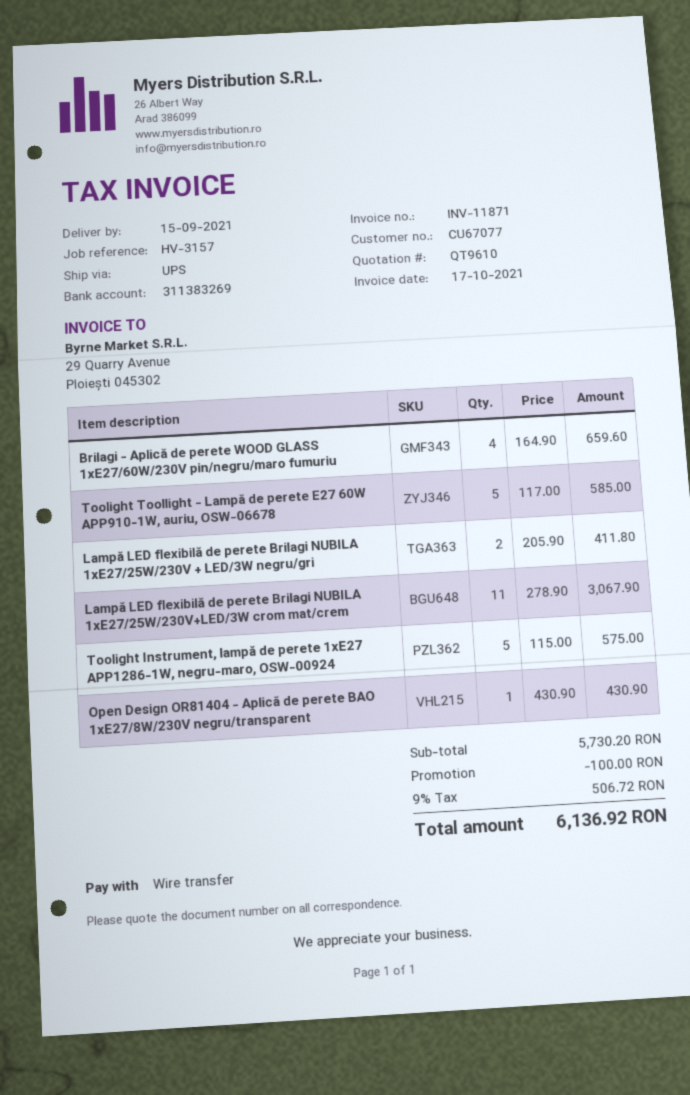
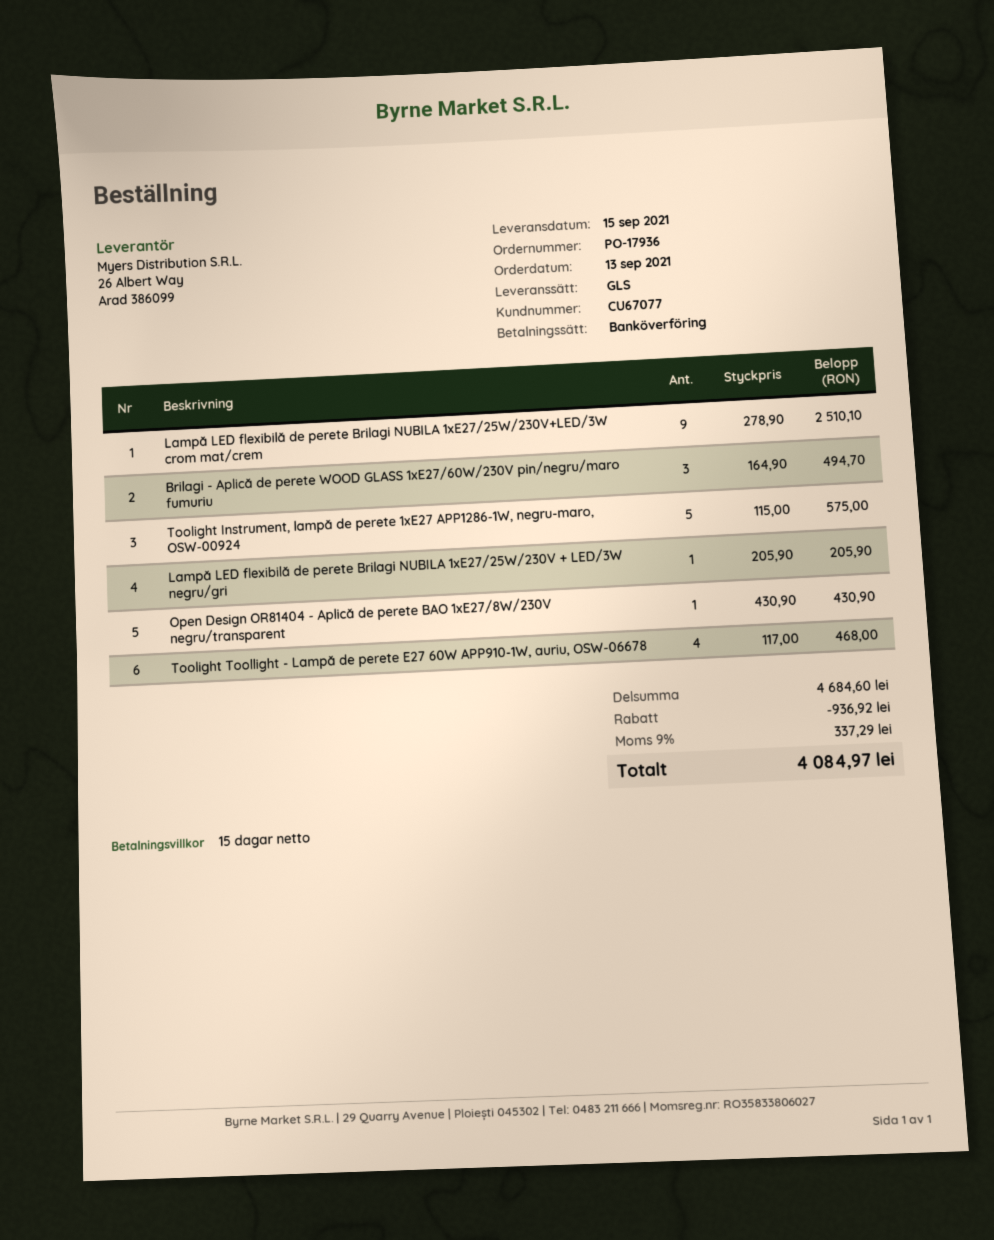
shipping method: UPS -> GLS
Brilagi - Aplică de perete WOOD GLASS 1xE27/60W/230V pin/negru/maro fumuriu: 4 x 164.90 = 659.60 -> 3 x 164.90 = 494.70
Toolight Toollight - Lampă de perete E27 60W APP910-1W, auriu, OSW-06678: 5 x 117.00 = 585.00 -> 4 x 117.00 = 468.00
Lampă LED flexibilă de perete Brilagi NUBILA 1xE27/25W/230V + LED/3W negru/gri: 2 x 205.90 = 411.80 -> 1 x 205.90 = 205.90
Lampă LED flexibilă de perete Brilagi NUBILA 1xE27/25W/230V+LED/3W crom mat/crem: 11 x 278.90 = 3067.90 -> 9 x 278.90 = 2510.10
subtotal: 5730.20 -> 4684.60
discount: 100.00 -> 936.92
tax: 9% = 506.72 -> 9% = 337.29
total: 6136.92 -> 4084.97

